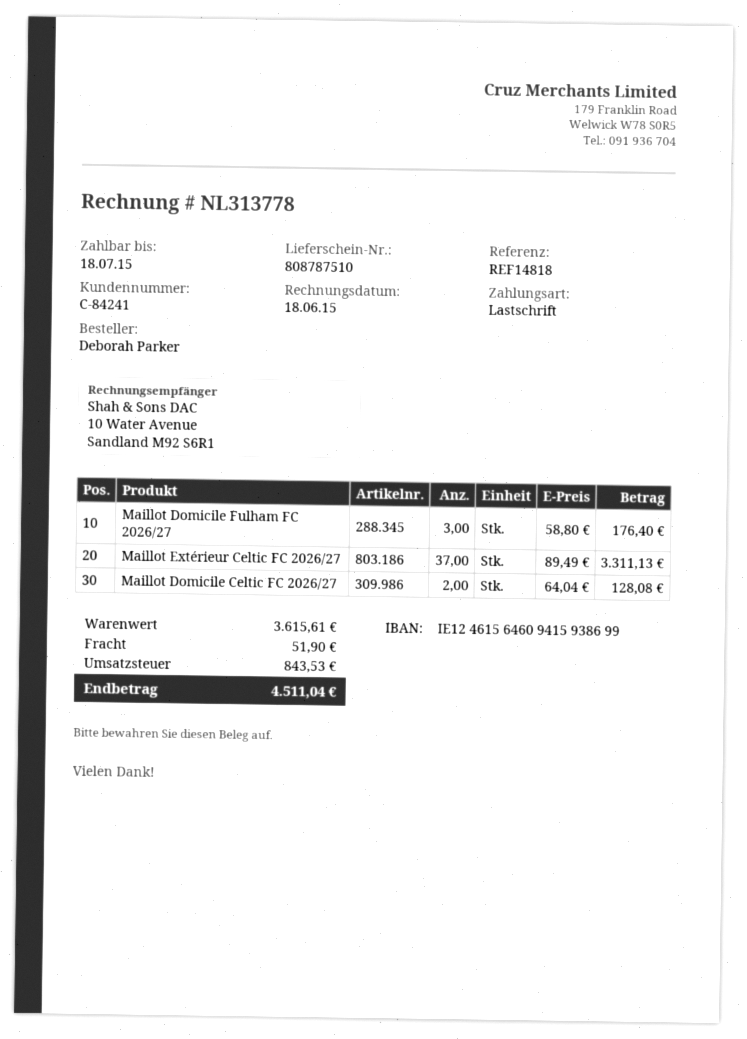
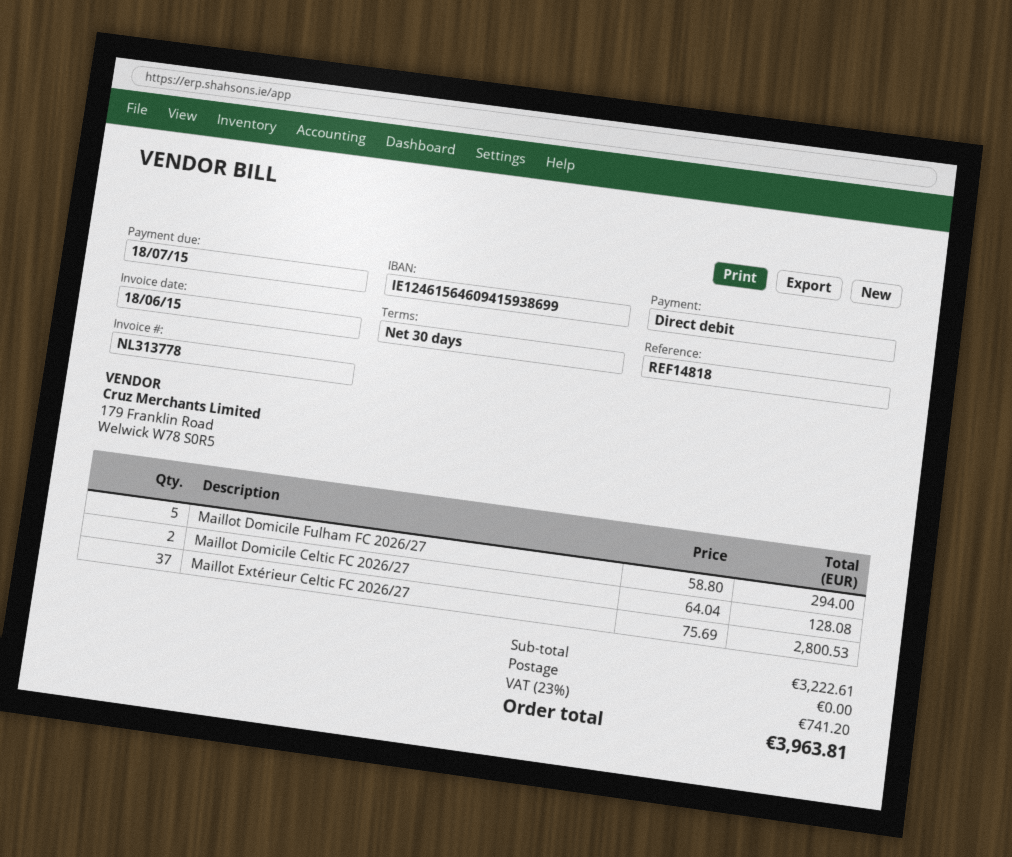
Maillot Domicile Fulham FC 2026/27: 3 x 58.80 = 176.40 -> 5 x 58.80 = 294.00
Maillot Extérieur Celtic FC 2026/27: 37 x 89.49 = 3311.13 -> 37 x 75.69 = 2800.53
subtotal: 3615.61 -> 3222.61
shipping: 51.90 -> 0.00
tax: 843.53 -> 741.20
total: 4511.04 -> 3963.81

